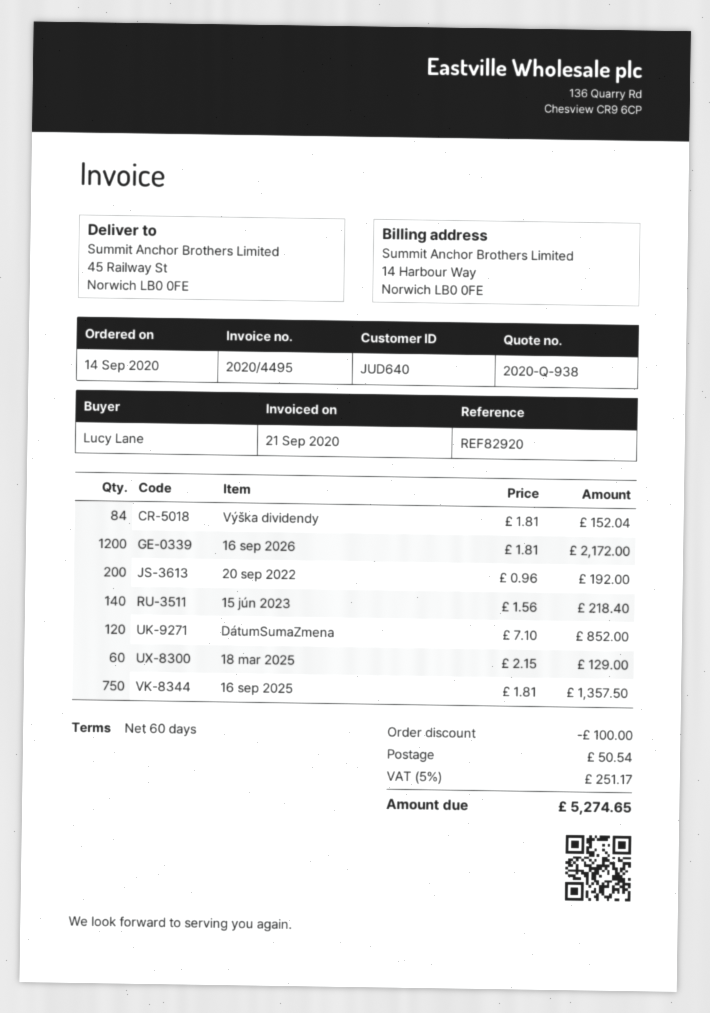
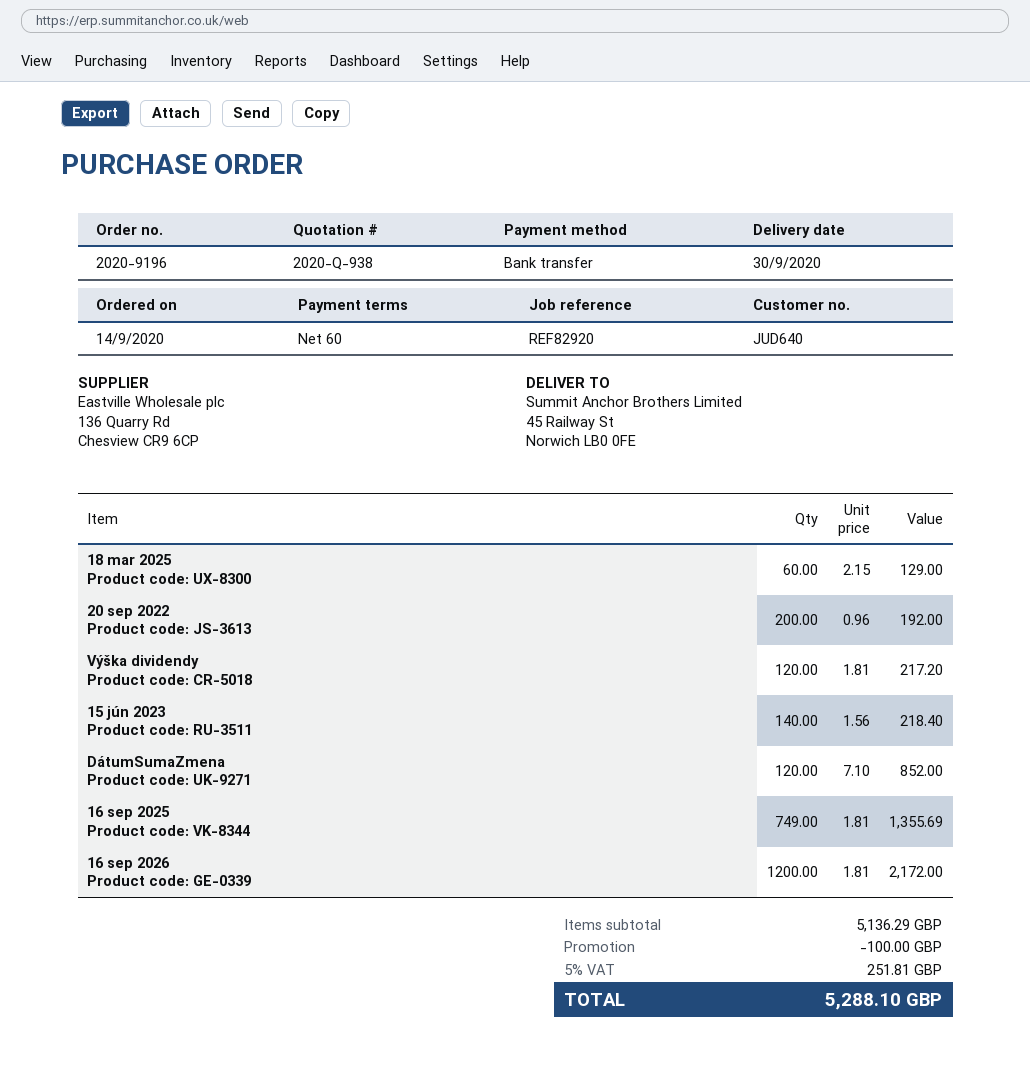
Výška dividendy: 84 x 1.81 = 152.04 -> 120 x 1.81 = 217.20
16 sep 2025: 750 x 1.81 = 1357.50 -> 749 x 1.81 = 1355.69
shipping: 50.54 -> none
tax: 5% = 251.17 -> 5% = 251.81
total: 5274.65 -> 5288.10

